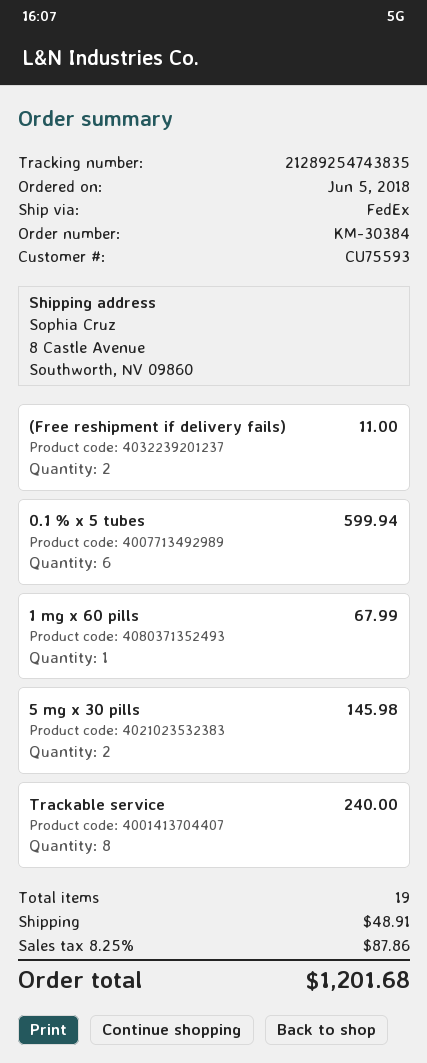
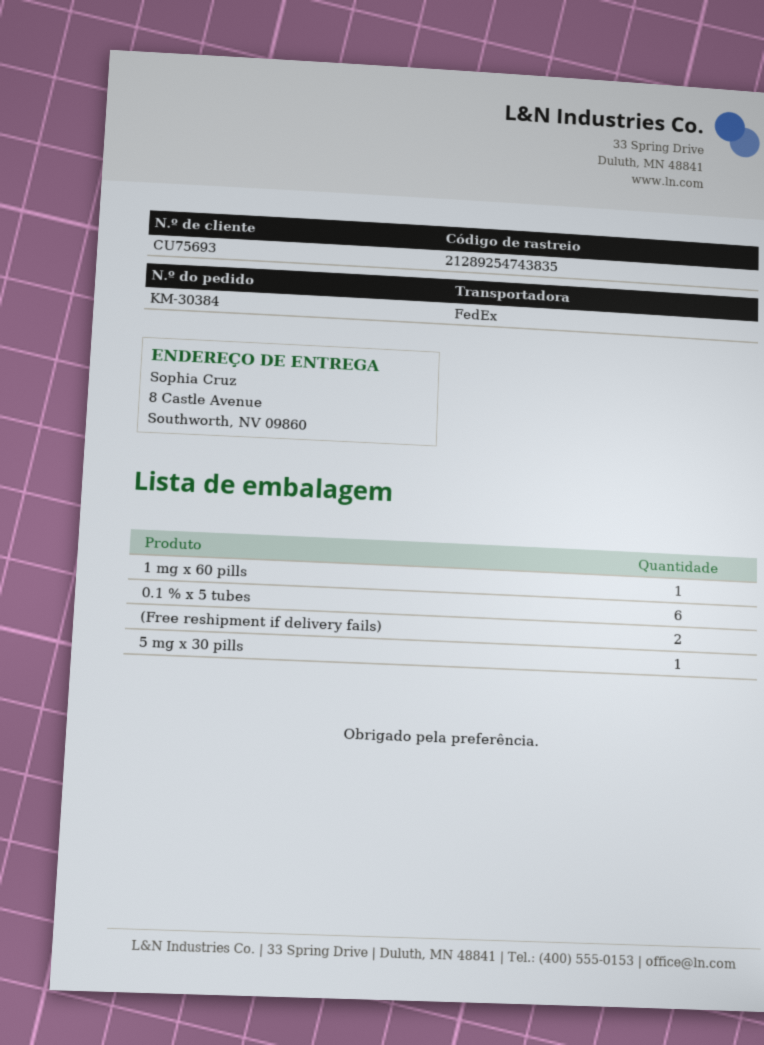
customer number: CU75593 -> CU75693
5 mg x 30 pills: 2 -> 1
Trackable service: 8 -> none

